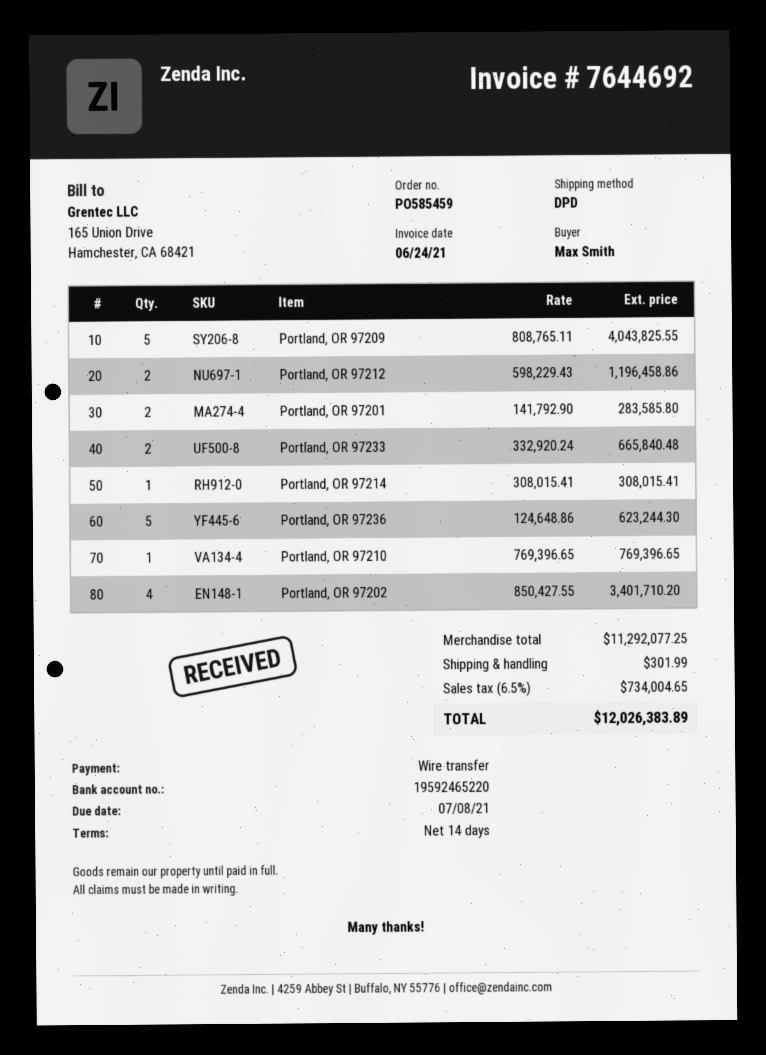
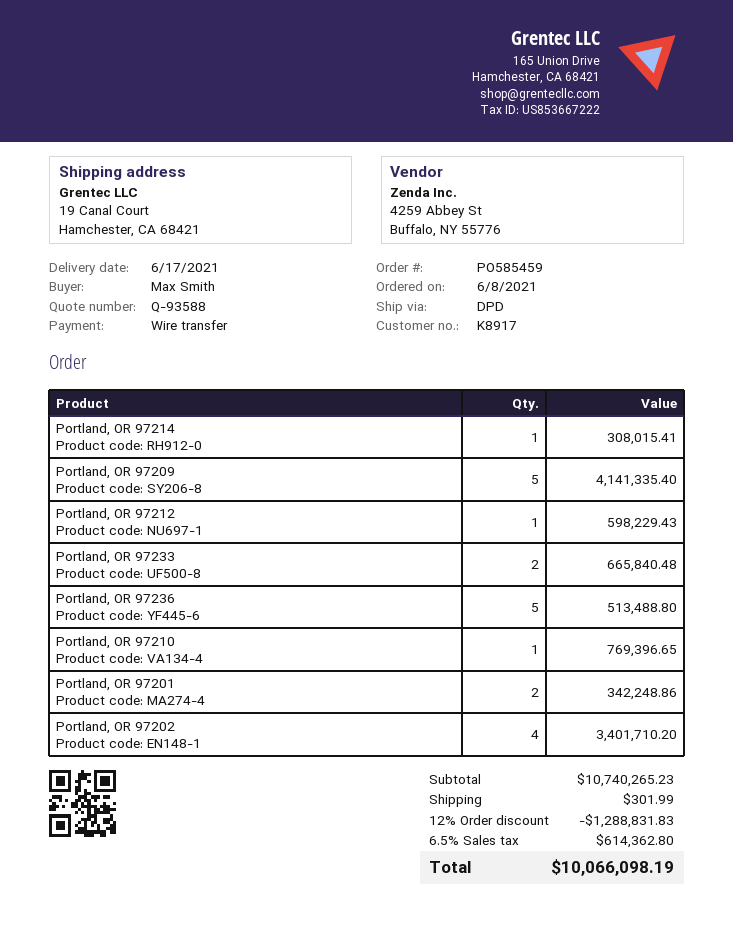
Portland, OR 97209: 5 for 4043825.55 -> 5 for 4141335.40
Portland, OR 97212: 2 for 1196458.86 -> 1 for 598229.43
Portland, OR 97201: 2 for 283585.80 -> 2 for 342248.86
Portland, OR 97236: 5 for 623244.30 -> 5 for 513488.80
subtotal: 11292077.25 -> 10740265.23
discount: none -> 12% = 1288831.83
tax: 6.5% = 734004.65 -> 6.5% = 614362.80
total: 12026383.89 -> 10066098.19

